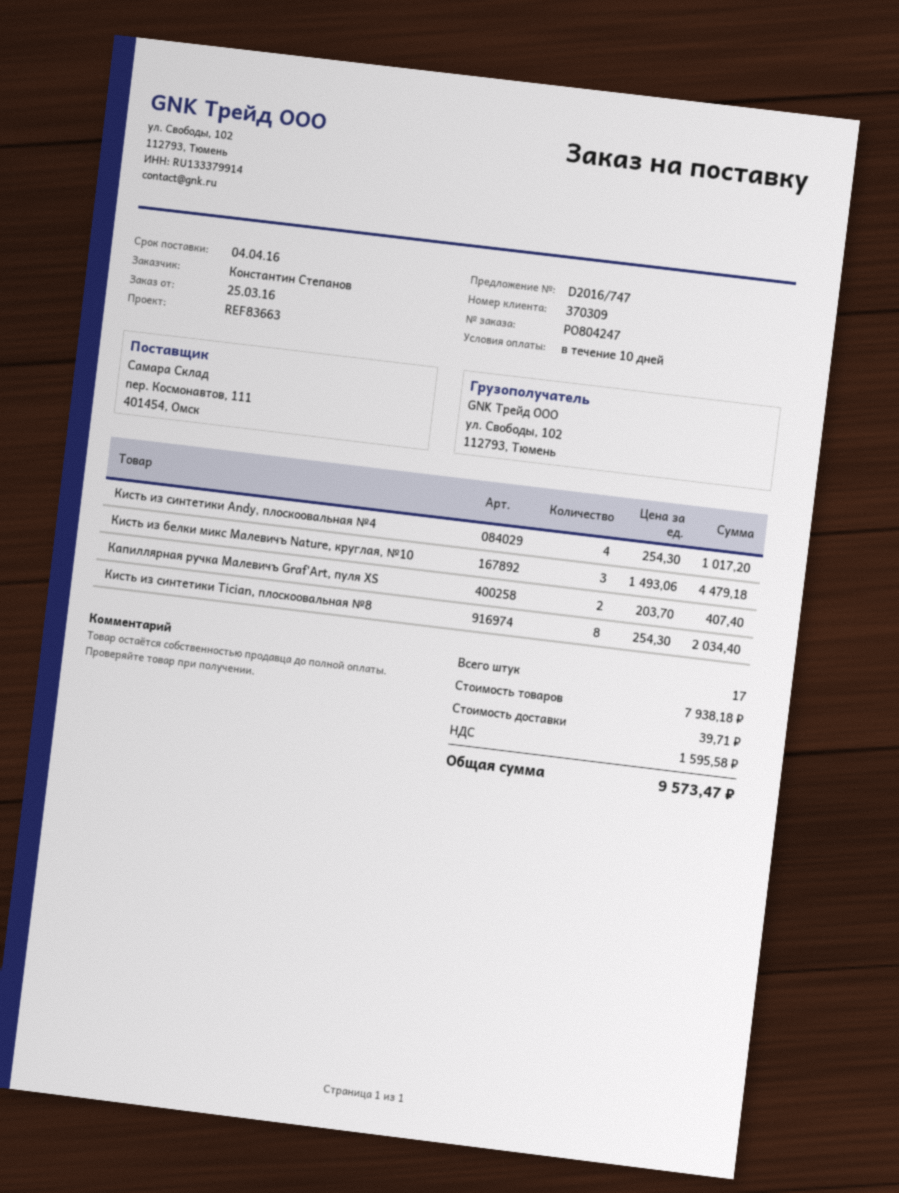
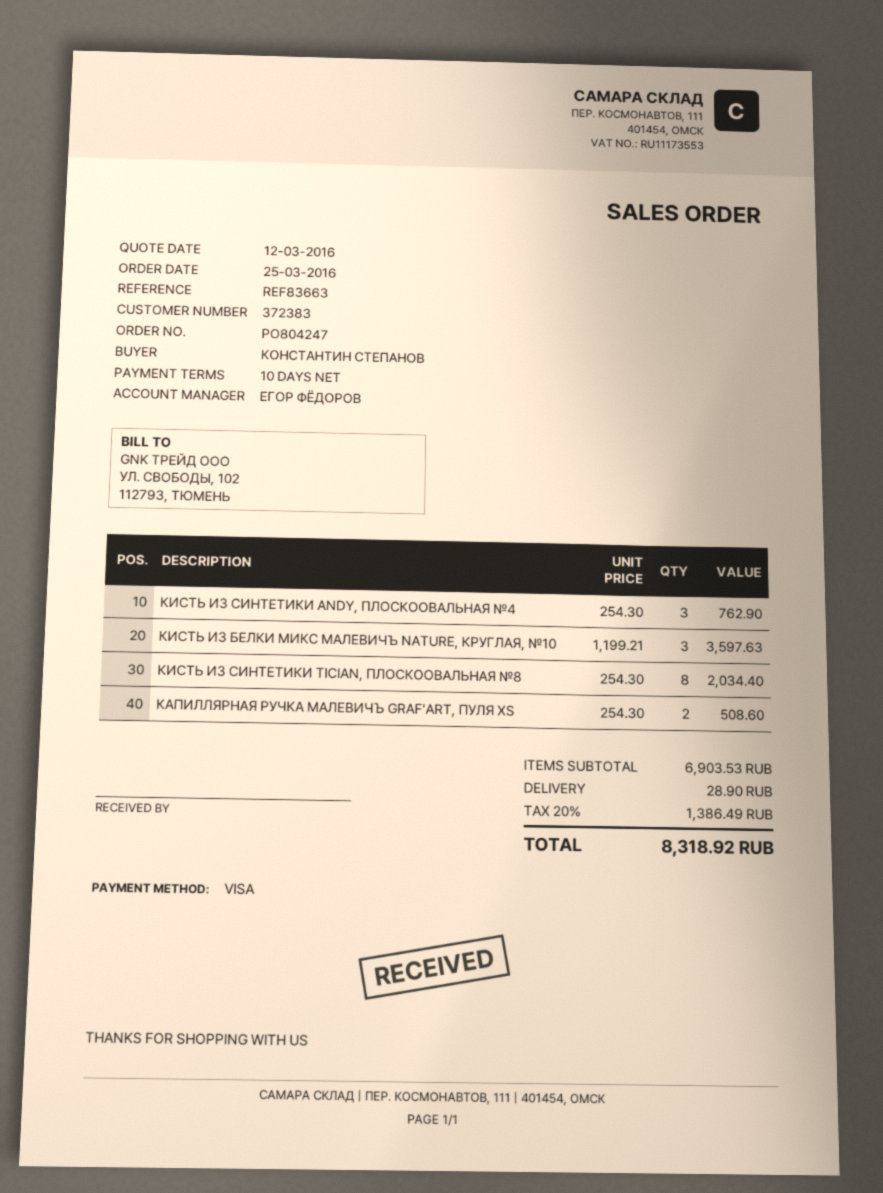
customer number: 370309 -> 372383
Кисть из синтетики Andy, плоскоовальная №4: 4 x 254.30 = 1017.20 -> 3 x 254.30 = 762.90
Кисть из белки микс Малевичъ Nature, круглая, №10: 3 x 1493.06 = 4479.18 -> 3 x 1199.21 = 3597.63
Капиллярная ручка Малевичъ Graf'Art, пуля XS: 2 x 203.70 = 407.40 -> 2 x 254.30 = 508.60
subtotal: 7938.18 -> 6903.53
shipping: 39.71 -> 28.90
tax: 1595.58 -> 1386.49
total: 9573.47 -> 8318.92

